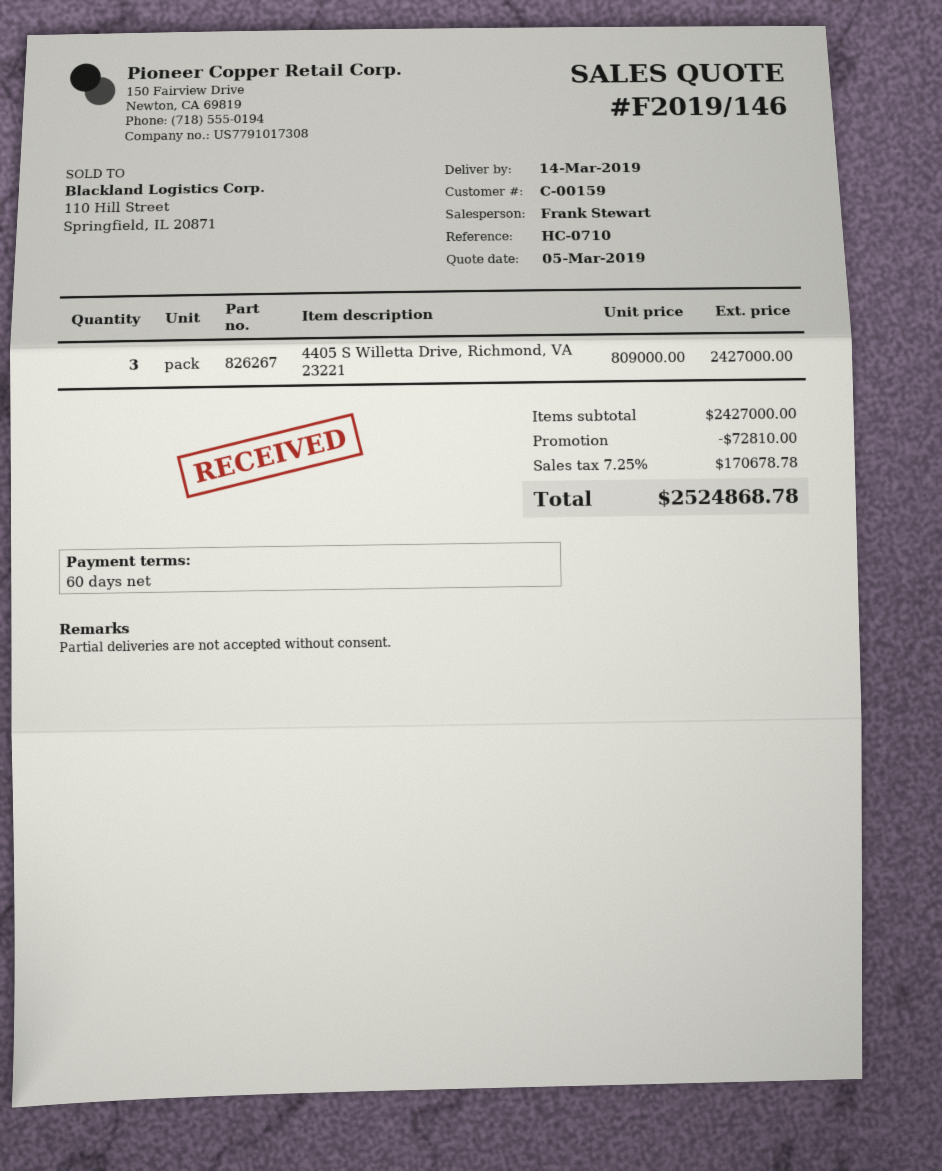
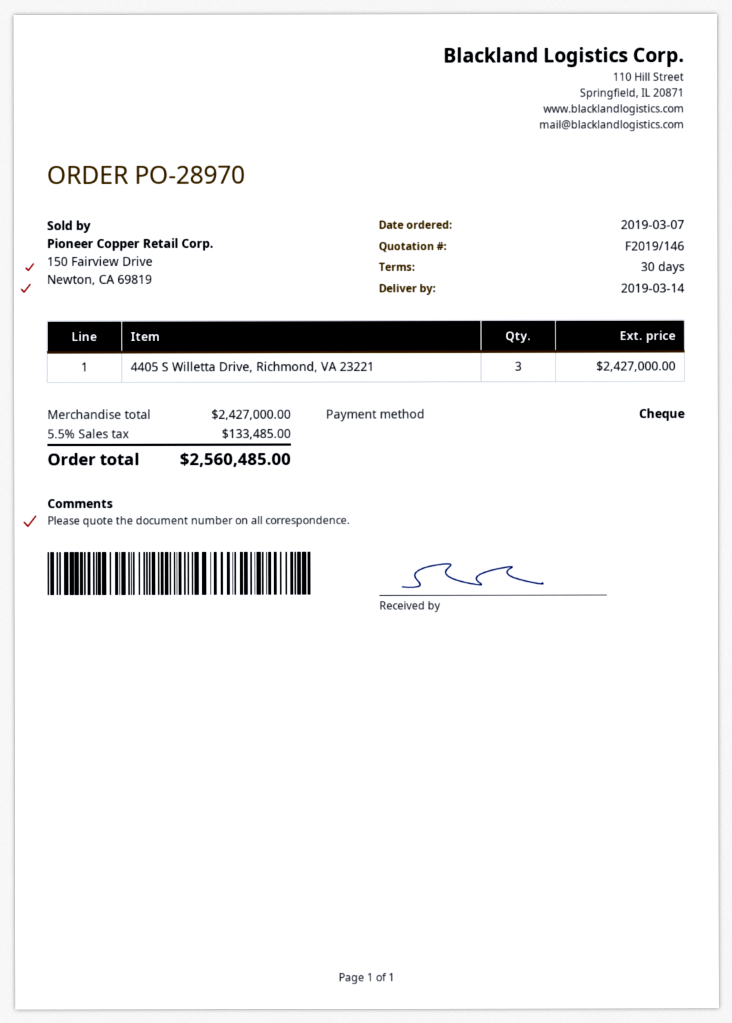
payment terms: 60 days -> 30 days
discount: 72810.00 -> none
tax: 7.25% = 170678.78 -> 5.5% = 133485.00
total: 2524868.78 -> 2560485.00

